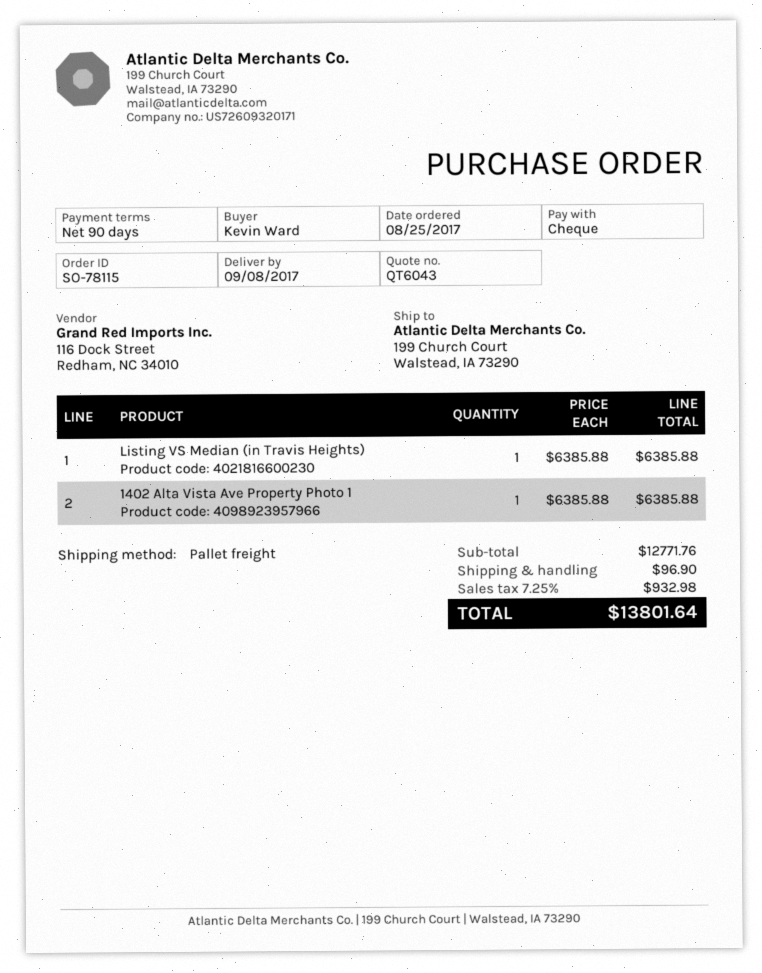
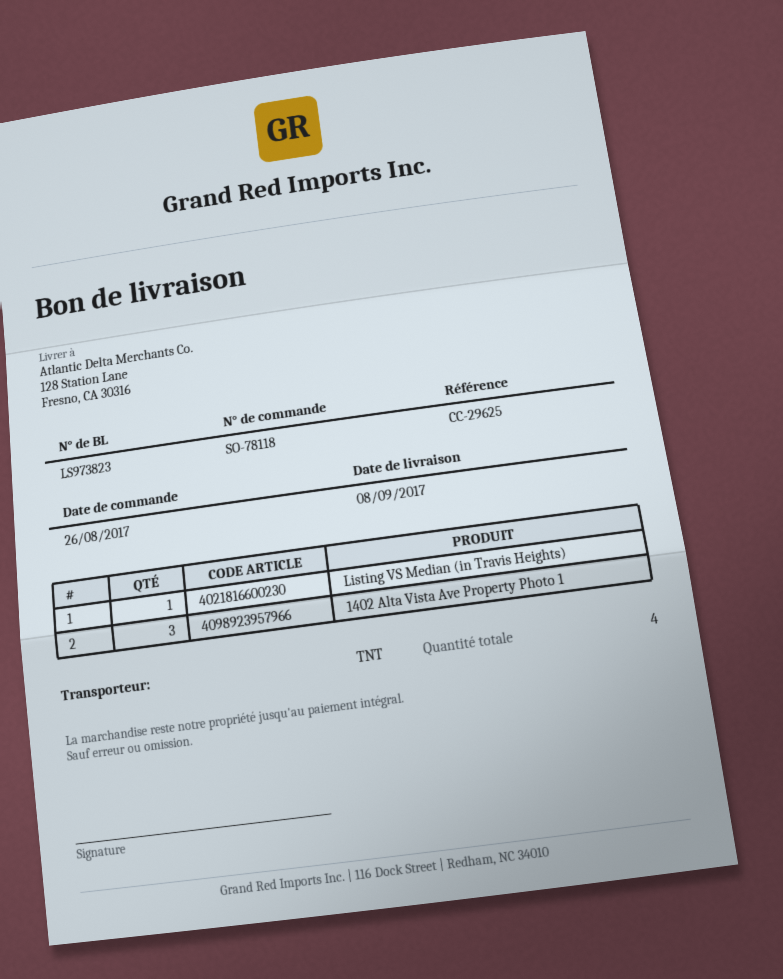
order number: SO-78115 -> SO-78118
order date: 2017-08-25 -> 2017-08-26
shipping method: pallet freight -> TNT
ship to: 199 Church Court, Walstead, IA 73290 -> 128 Station Lane, Fresno, CA 30316
1402 Alta Vista Ave Property Photo 1: 1 -> 3

